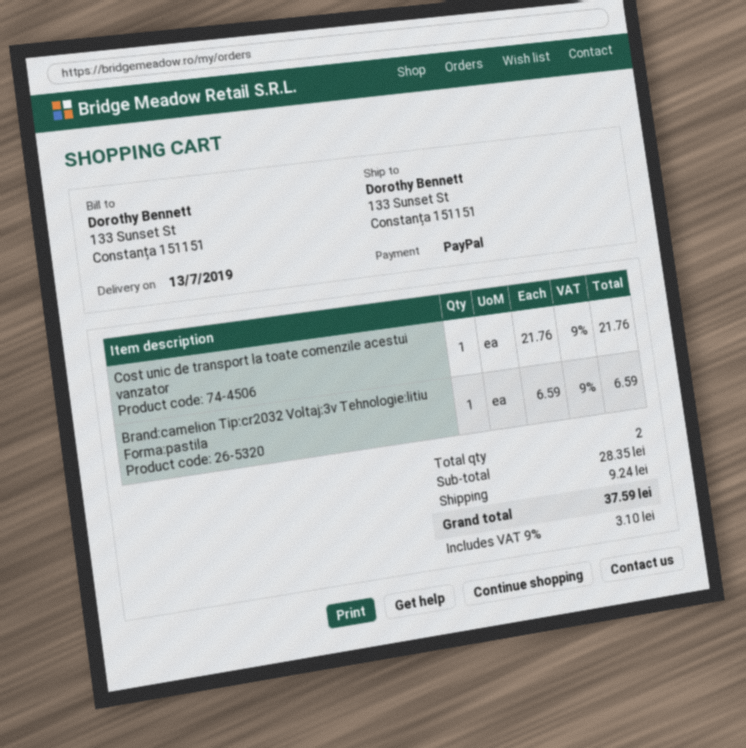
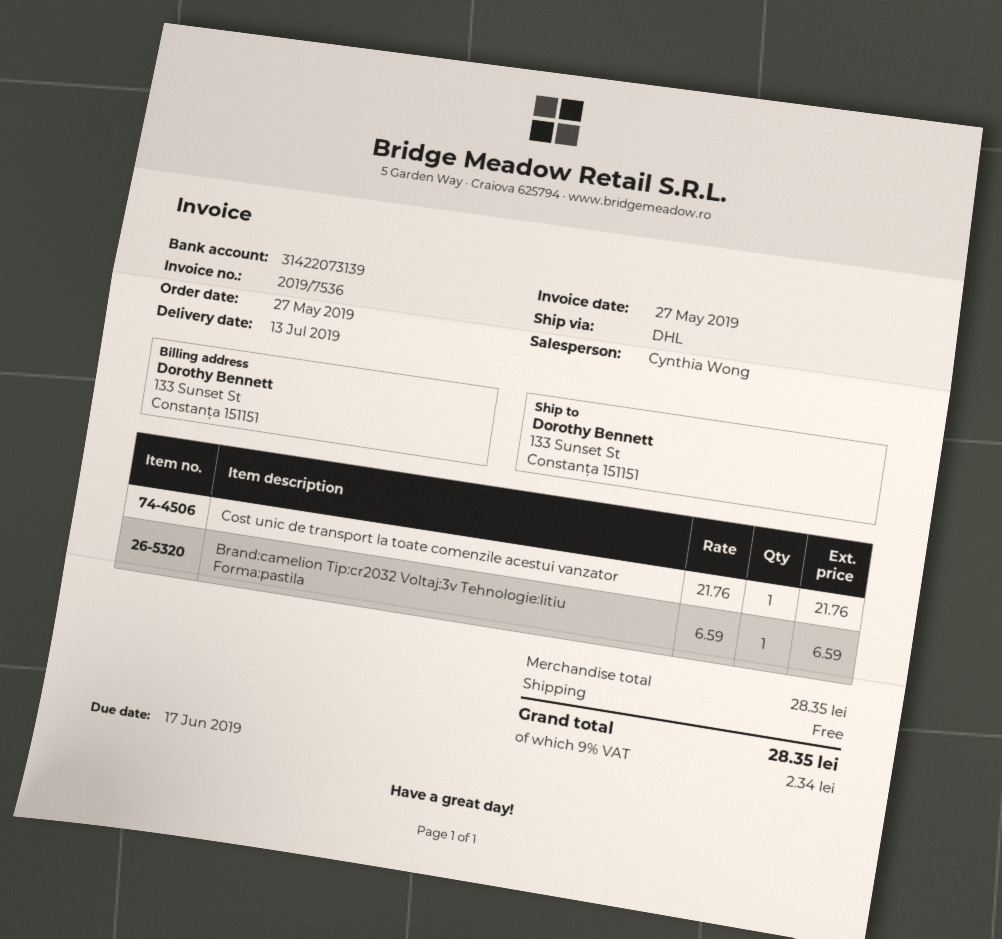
shipping: 9.24 -> 0.00
tax: 9% = 3.10 -> 9% = 2.34
total: 37.59 -> 28.35

